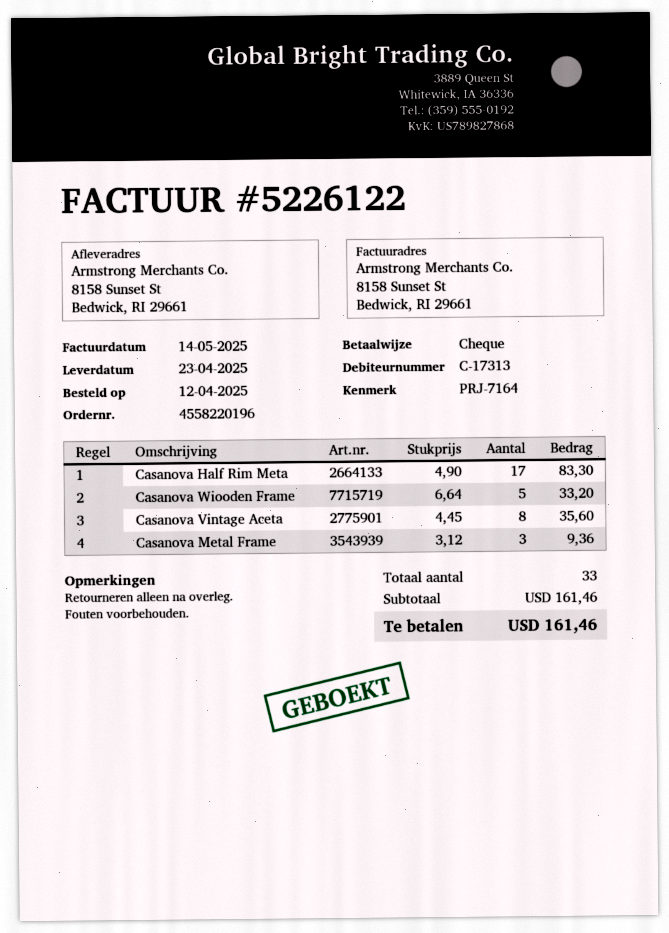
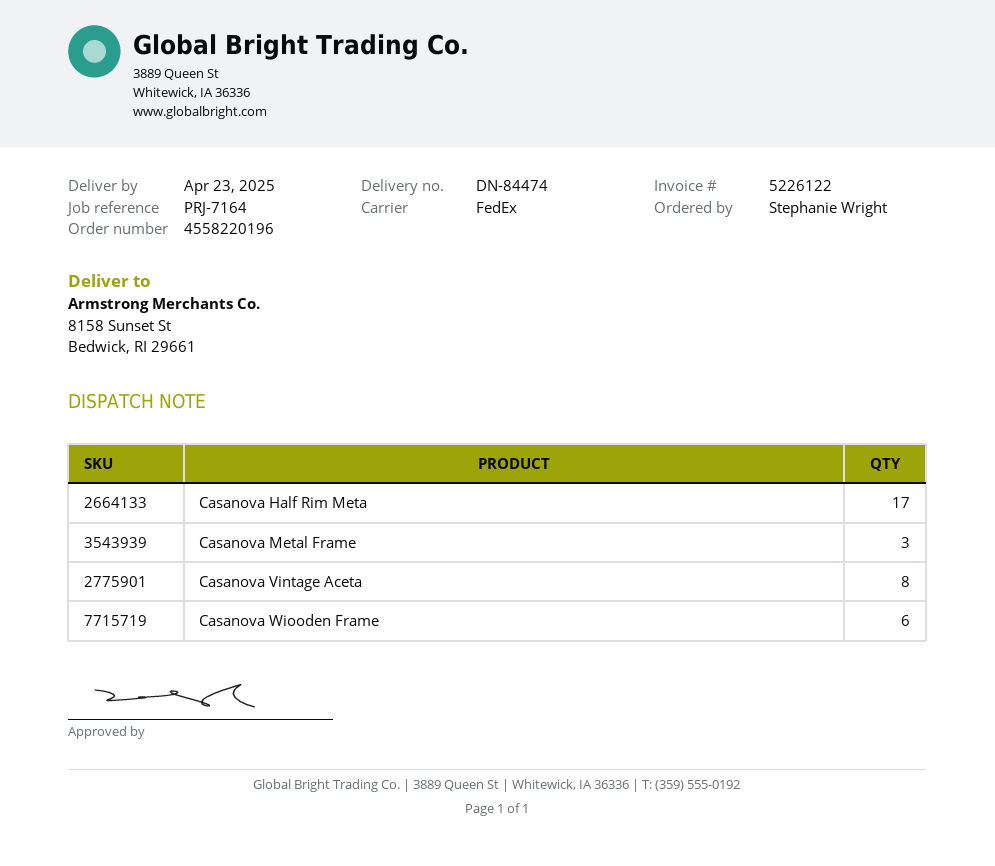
Casanova Wiooden Frame: 5 -> 6

